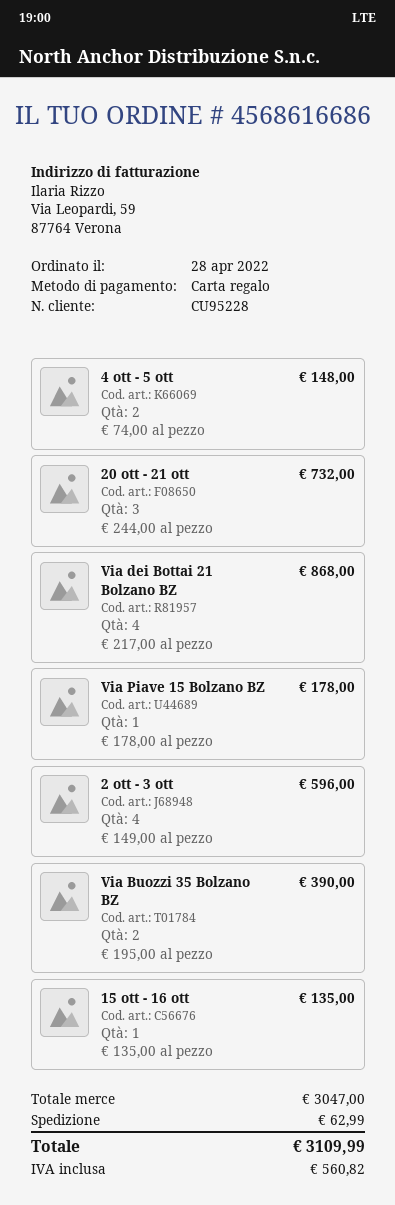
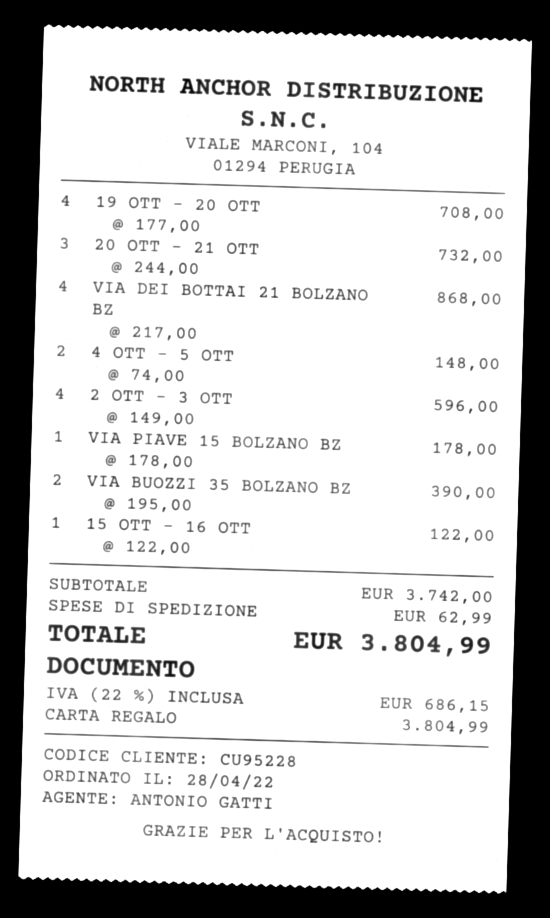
15 ott - 16 ott: 1 x 135.00 = 135.00 -> 1 x 122.00 = 122.00
19 OTT - 20 OTT: none -> 4 x 177.00 = 708.00
subtotal: 3047.00 -> 3742.00
tax: 560.82 -> 686.15
total: 3109.99 -> 3804.99

